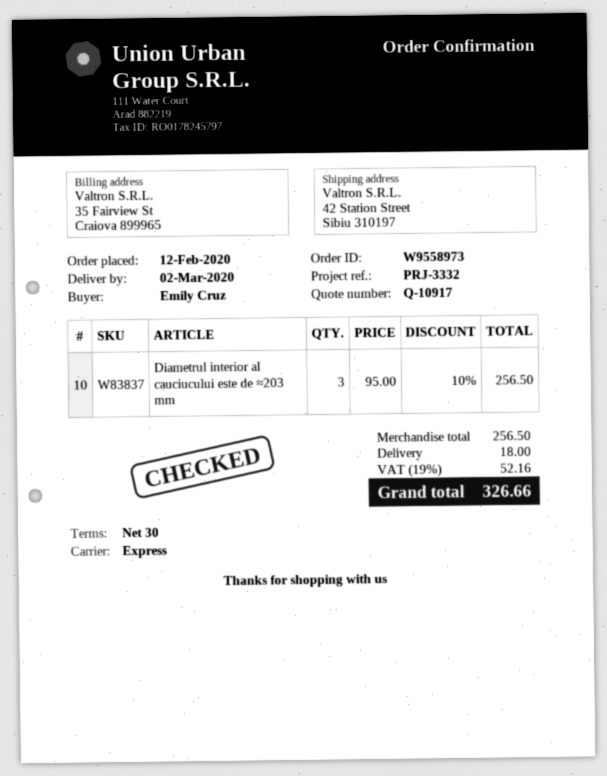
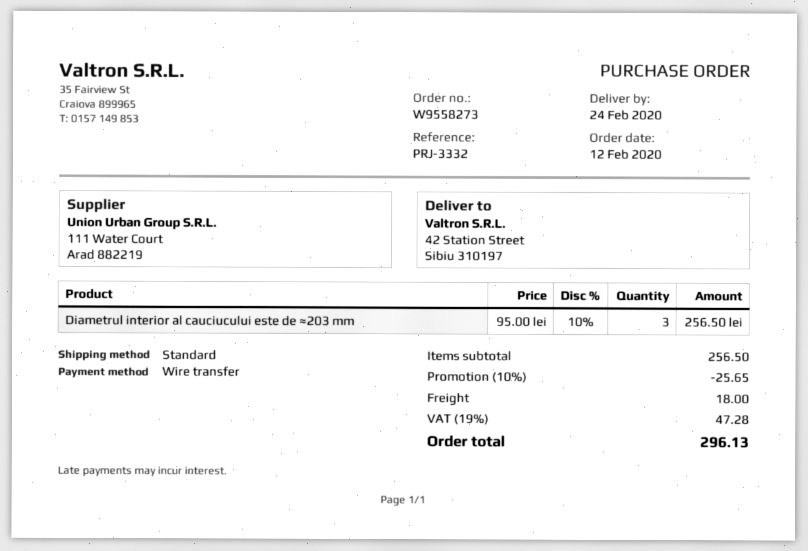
order number: W9558973 -> W9558273
delivery date: 2020-03-02 -> 2020-02-24
shipping method: express -> standard
discount: none -> 10% = 25.65
tax: 19% = 52.16 -> 19% = 47.28
total: 326.66 -> 296.13

